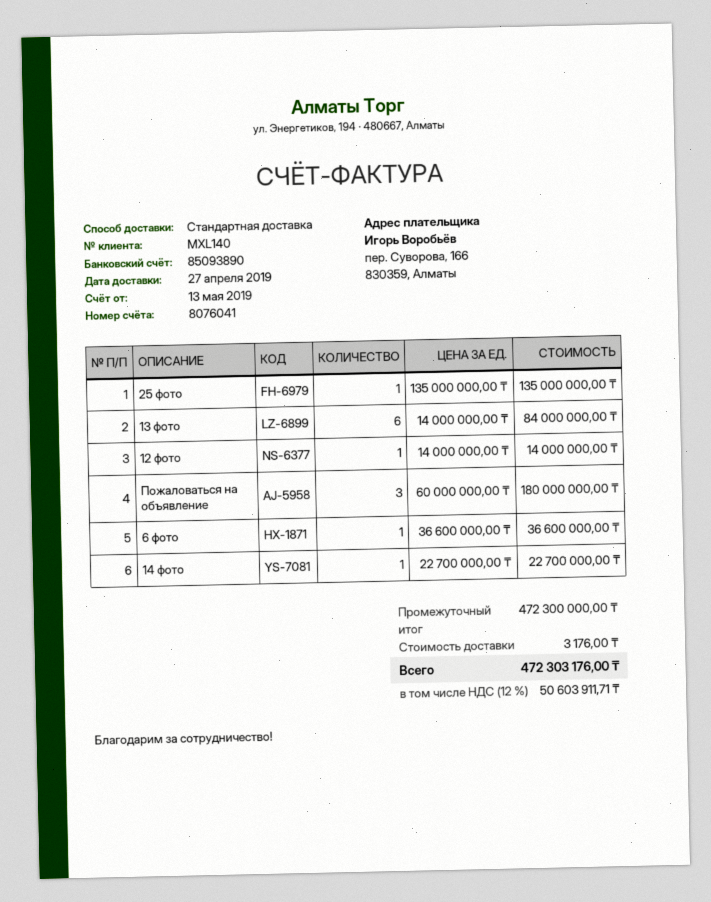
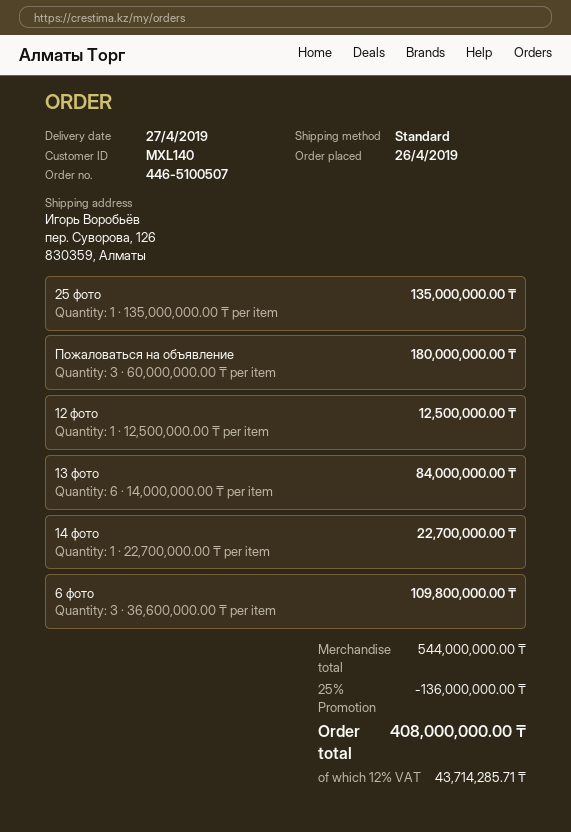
12 фото: 1 x 14000000.00 = 14000000.00 -> 1 x 12500000.00 = 12500000.00
6 фото: 1 x 36600000.00 = 36600000.00 -> 3 x 36600000.00 = 109800000.00
subtotal: 472300000.00 -> 544000000.00
discount: none -> 25% = 136000000.00
shipping: 3176.00 -> none
tax: 12% = 50603911.71 -> 12% = 43714285.71
total: 472303176.00 -> 408000000.00

